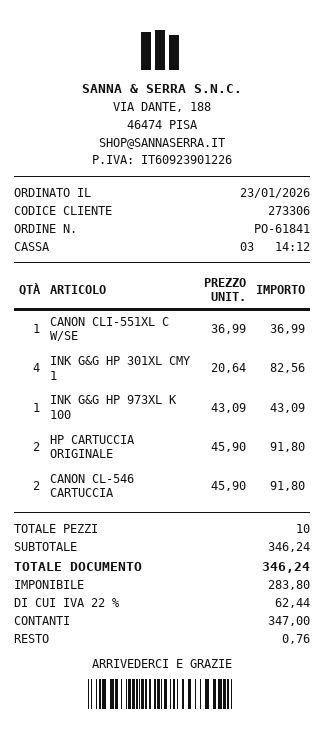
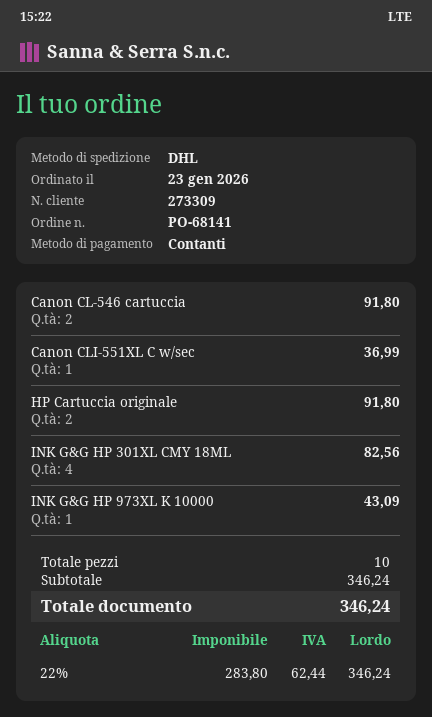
order number: PO-61841 -> PO-68141
customer number: 273306 -> 273309

